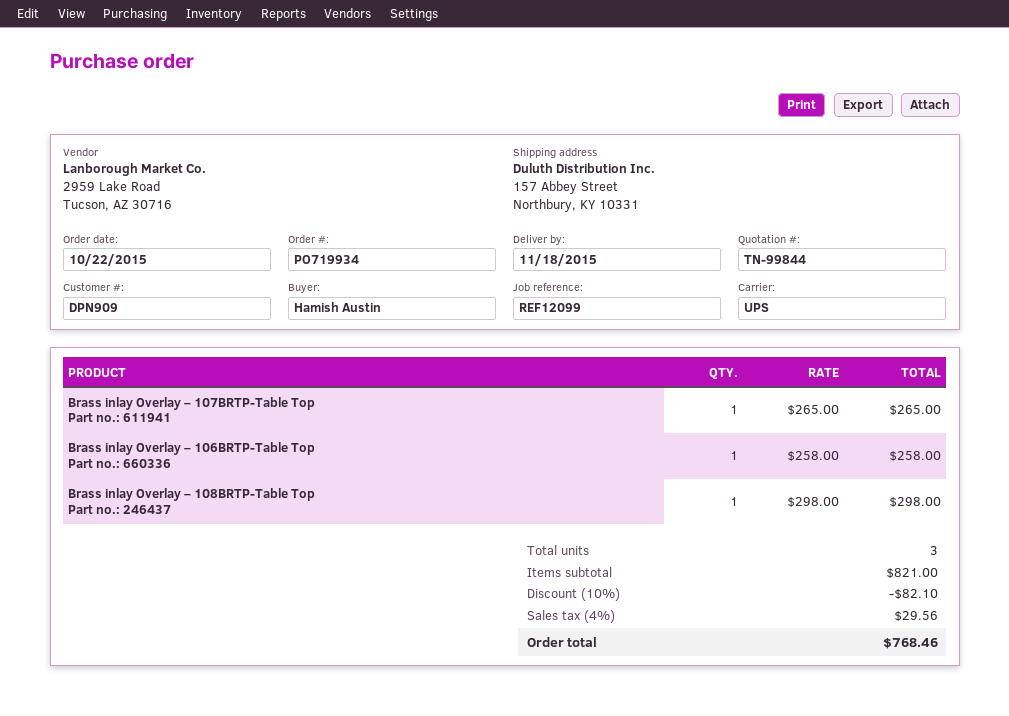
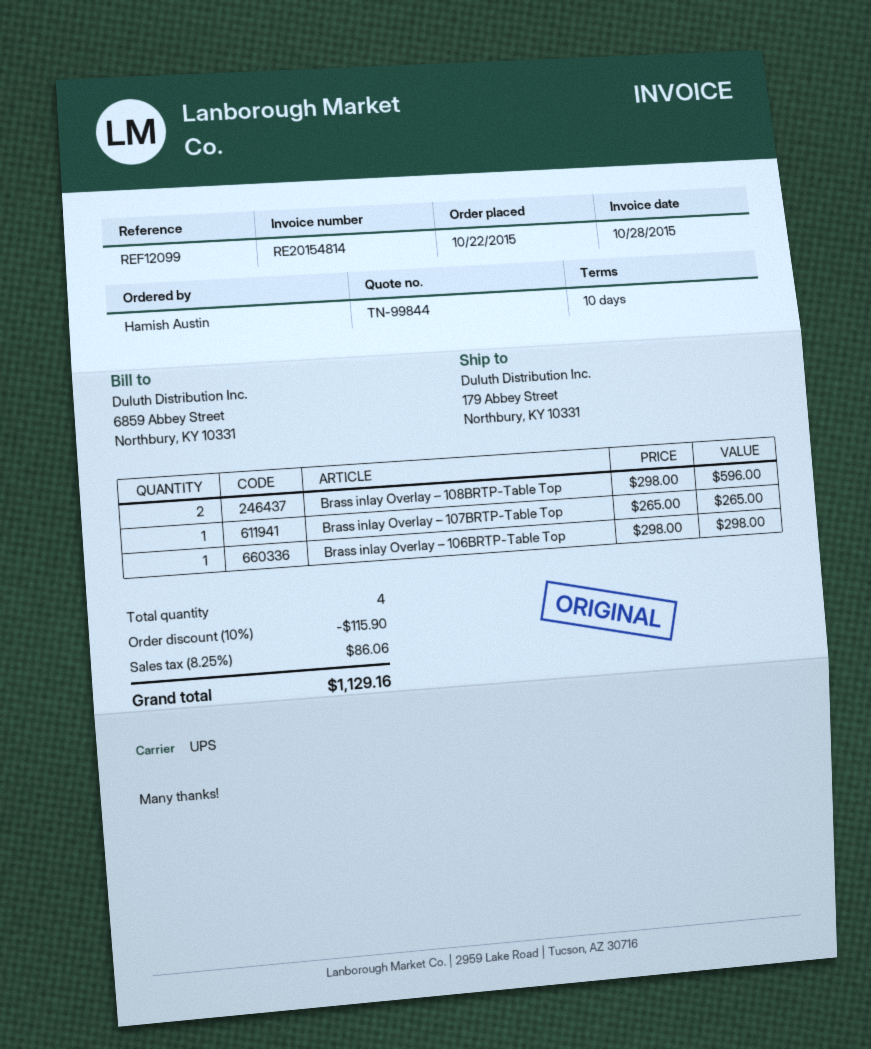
ship to: 157 Abbey Street, Northbury, KY 10331 -> 179 Abbey Street, Northbury, KY 10331
Brass inlay Overlay – 106BRTP-Table Top: 1 x 258.00 = 258.00 -> 1 x 298.00 = 298.00
Brass inlay Overlay – 108BRTP-Table Top: 1 x 298.00 = 298.00 -> 2 x 298.00 = 596.00
total quantity: 3 -> 4
discount: 10% = 82.10 -> 10% = 115.90
tax: 4% = 29.56 -> 8.25% = 86.06
total: 768.46 -> 1129.16

